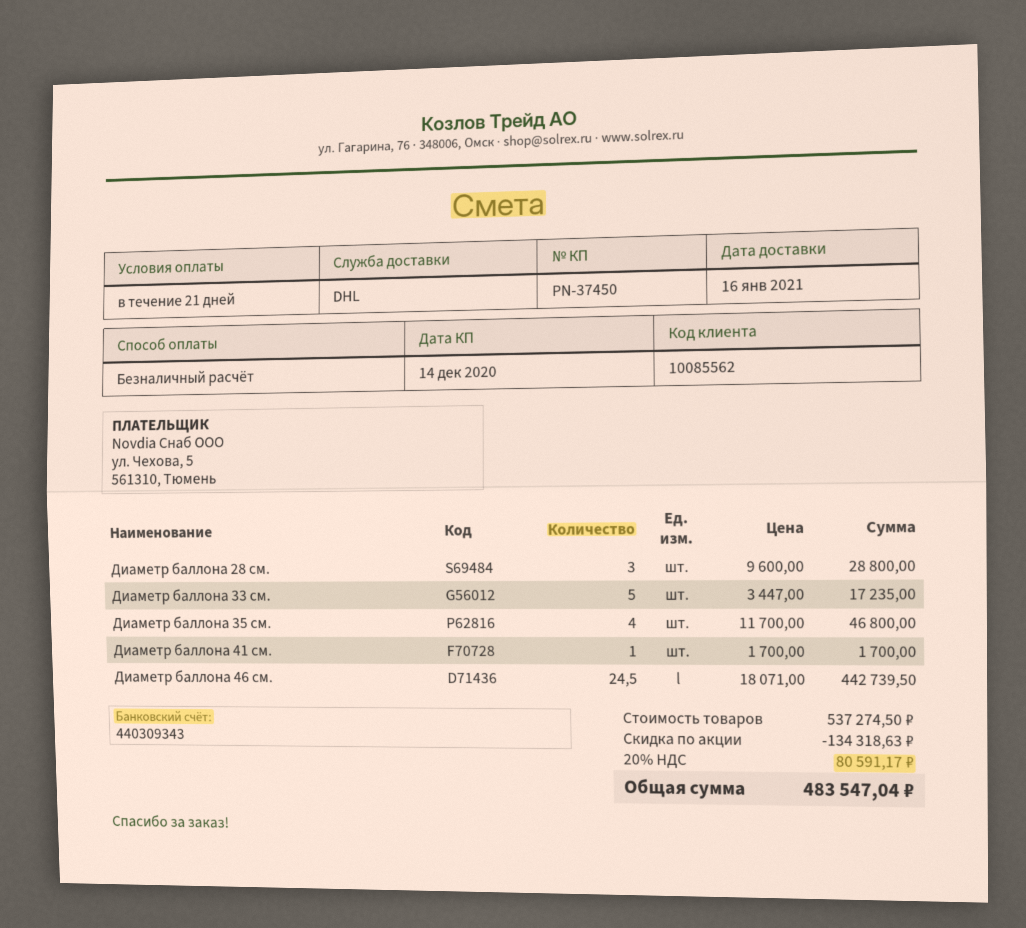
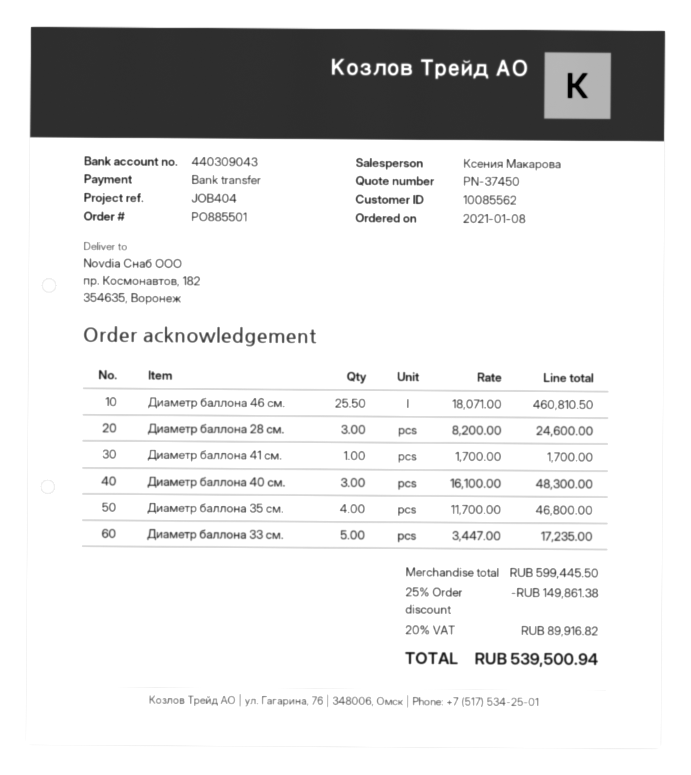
bank account: 440309343 -> 440309043
Диаметр баллона 28 см.: 3 x 9600.00 = 28800.00 -> 3 x 8200.00 = 24600.00
Диаметр баллона 46 см.: 24.5 x 18071.00 = 442739.50 -> 25.5 x 18071.00 = 460810.50
Диаметр баллона 40 см.: none -> 3 x 16100.00 = 48300.00
subtotal: 537274.50 -> 599445.50
discount: 134318.63 -> 149861.38
tax: 20% = 80591.17 -> 20% = 89916.82
total: 483547.04 -> 539500.94

